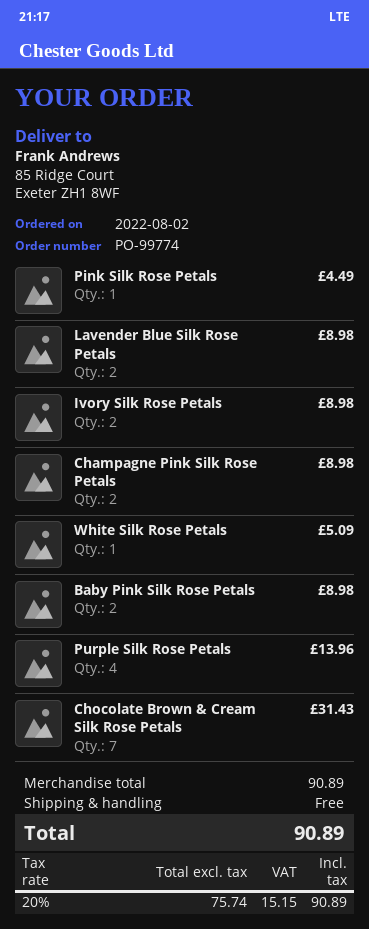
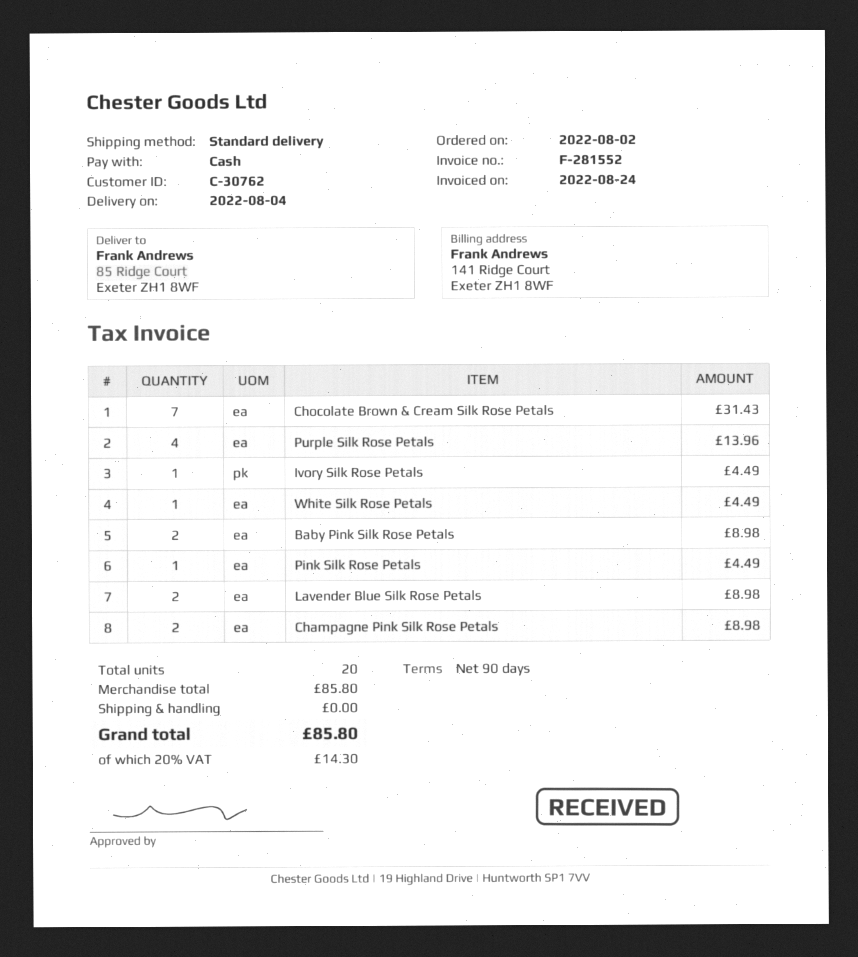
Ivory Silk Rose Petals: 2 for 8.98 -> 1 for 4.49
White Silk Rose Petals: 1 for 5.09 -> 1 for 4.49
subtotal: 90.89 -> 85.80
tax: 20% = 15.15 -> 20% = 14.30
total: 90.89 -> 85.80

